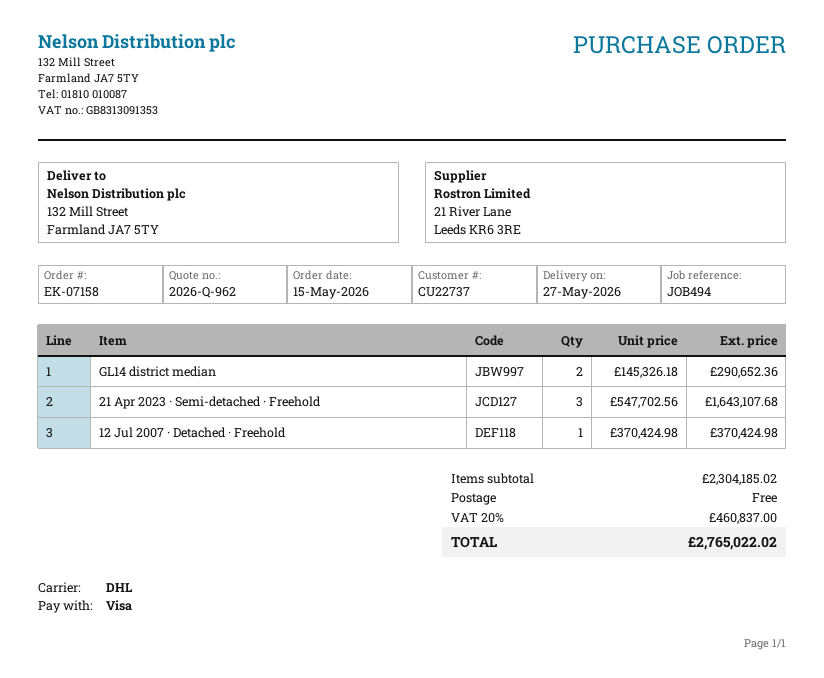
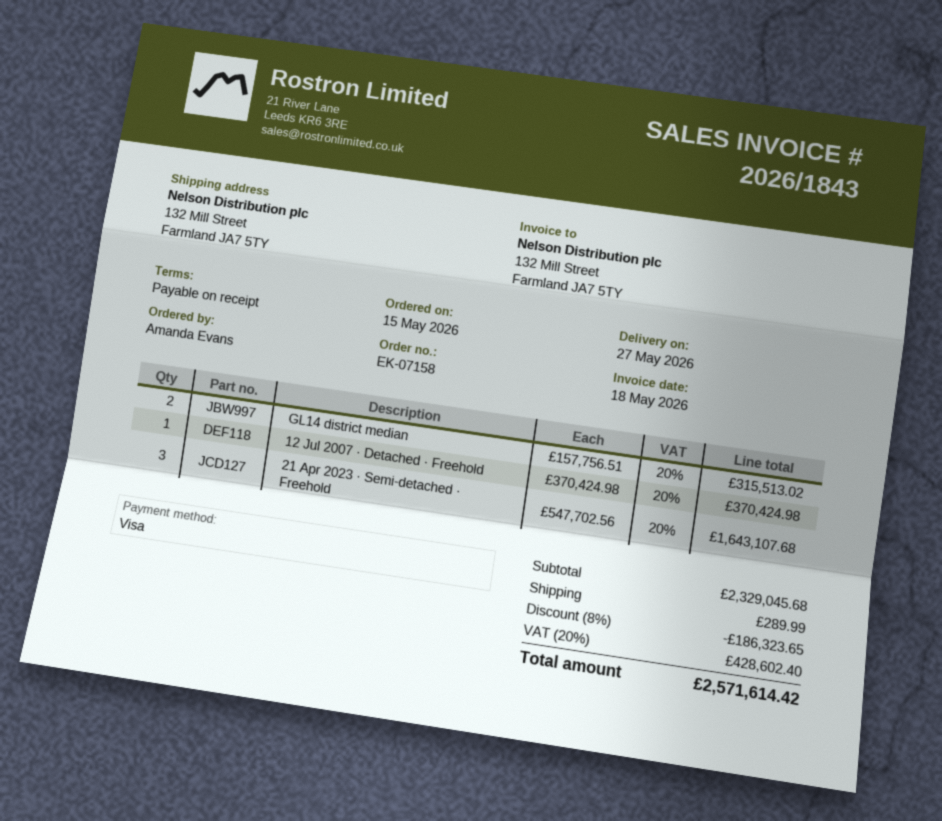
GL14 district median: 2 x 145326.18 = 290652.36 -> 2 x 157756.51 = 315513.02
subtotal: 2304185.02 -> 2329045.68
discount: none -> 8% = 186323.65
shipping: 0.00 -> 289.99
tax: 20% = 460837.00 -> 20% = 428602.40
total: 2765022.02 -> 2571614.42

